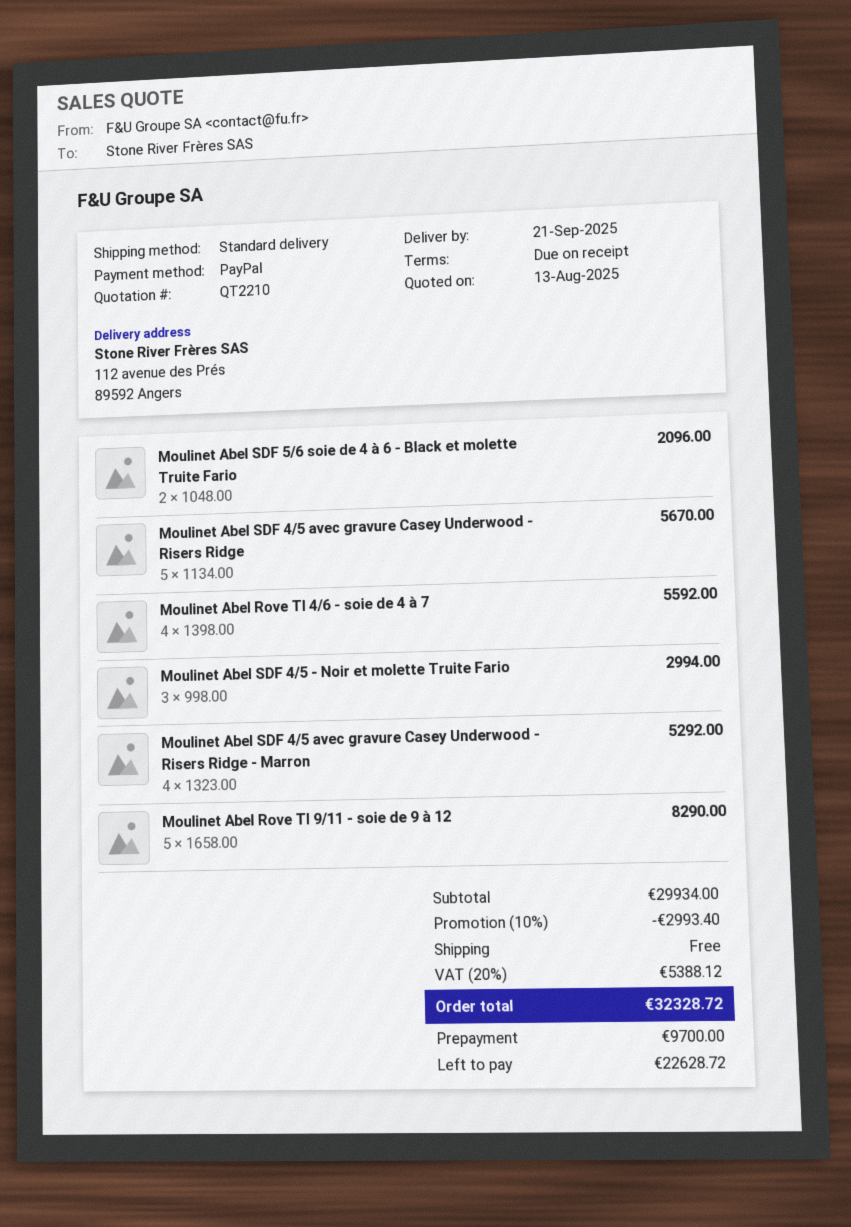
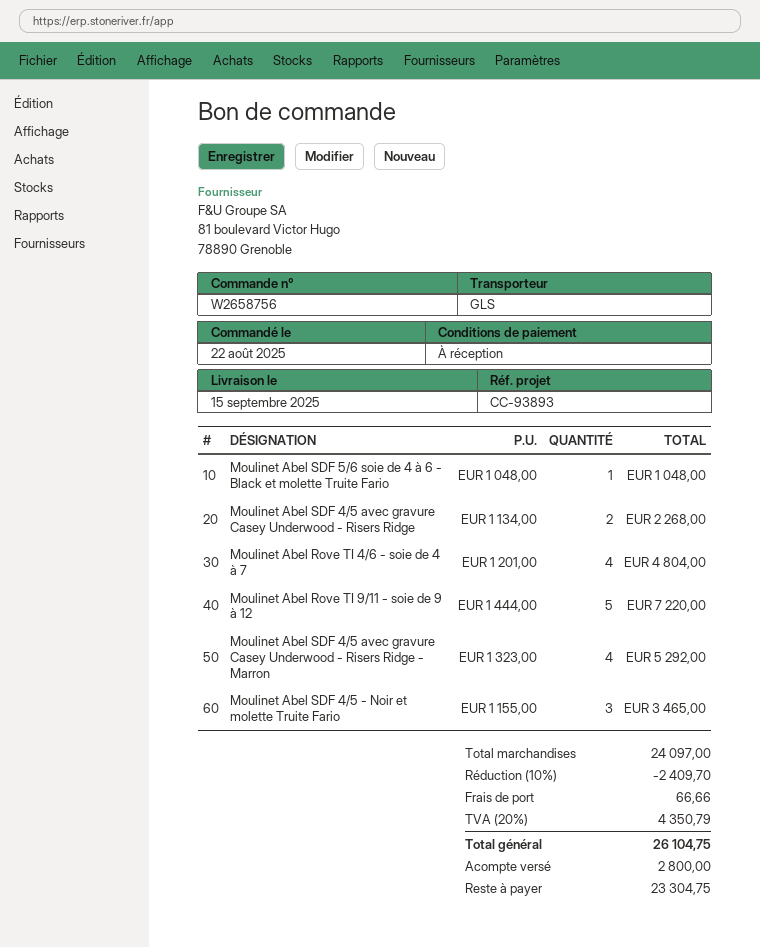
delivery date: 2025-09-21 -> 2025-09-15
shipping method: standard -> GLS
Moulinet Abel SDF 5/6 soie de 4 à 6 - Black et molette Truite Fario: 2 x 1048.00 = 2096.00 -> 1 x 1048.00 = 1048.00
Moulinet Abel SDF 4/5 avec gravure Casey Underwood - Risers Ridge: 5 x 1134.00 = 5670.00 -> 2 x 1134.00 = 2268.00
Moulinet Abel Rove TI 4/6 - soie de 4 à 7: 4 x 1398.00 = 5592.00 -> 4 x 1201.00 = 4804.00
Moulinet Abel SDF 4/5 - Noir et molette Truite Fario: 3 x 998.00 = 2994.00 -> 3 x 1155.00 = 3465.00
Moulinet Abel Rove TI 9/11 - soie de 9 à 12: 5 x 1658.00 = 8290.00 -> 5 x 1444.00 = 7220.00
subtotal: 29934.00 -> 24097.00
discount: 10% = 2993.40 -> 10% = 2409.70
shipping: 0.00 -> 66.66
tax: 20% = 5388.12 -> 20% = 4350.79
total: 32328.72 -> 26104.75
deposit: 9700.00 -> 2800.00
balance: 22628.72 -> 23304.75

